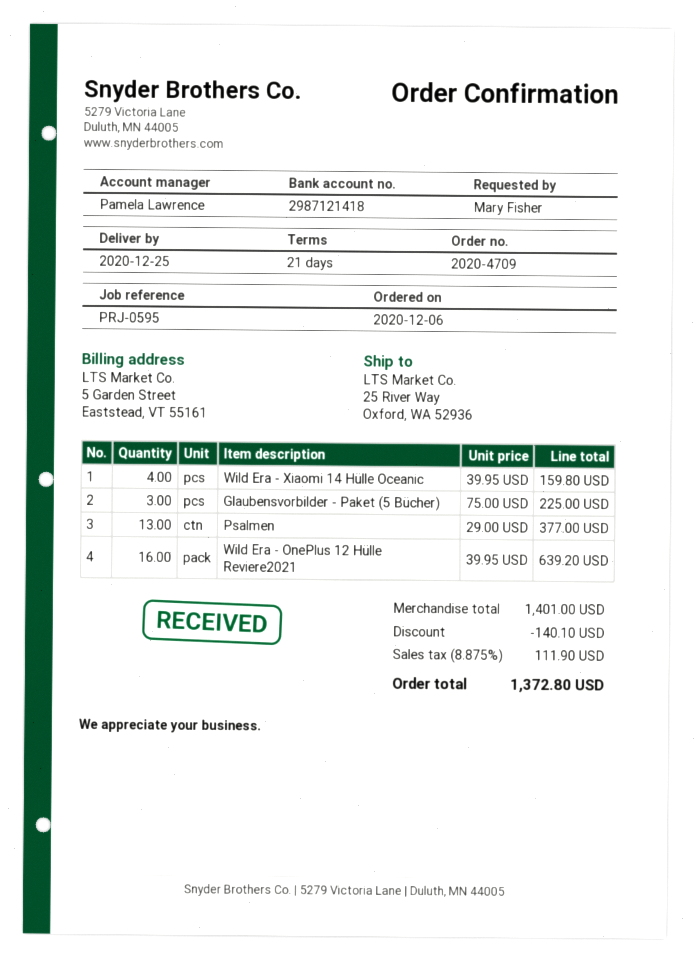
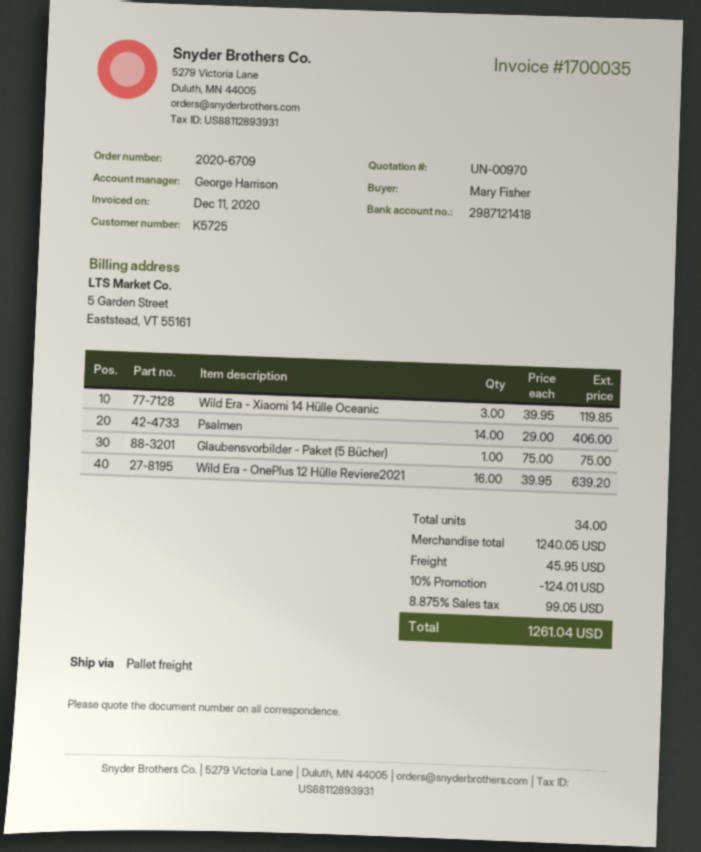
order number: 2020-4709 -> 2020-6709
sales rep: Pamela Lawrence -> George Harrison
Wild Era - Xiaomi 14 Hülle Oceanic: 4 x 39.95 = 159.80 -> 3 x 39.95 = 119.85
Glaubensvorbilder - Paket (5 Bücher): 3 x 75.00 = 225.00 -> 1 x 75.00 = 75.00
Psalmen: 13 x 29.00 = 377.00 -> 14 x 29.00 = 406.00
subtotal: 1401.00 -> 1240.05
discount: 140.10 -> 124.01
shipping: none -> 45.95
tax: 8.875% = 111.90 -> 8.875% = 99.05
total: 1372.80 -> 1261.04

